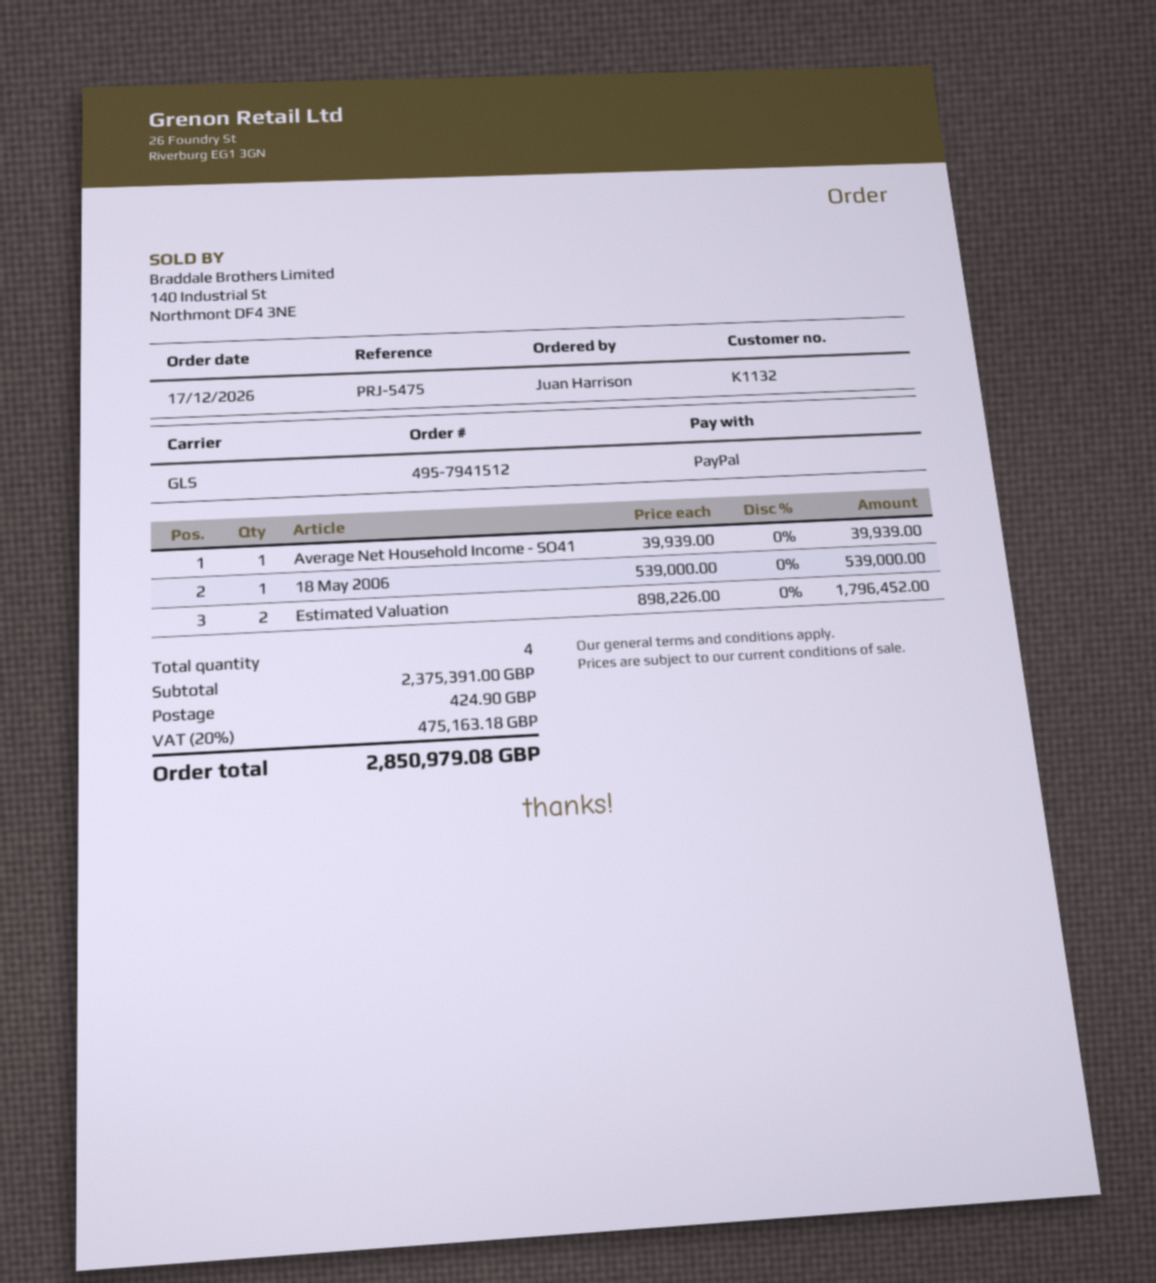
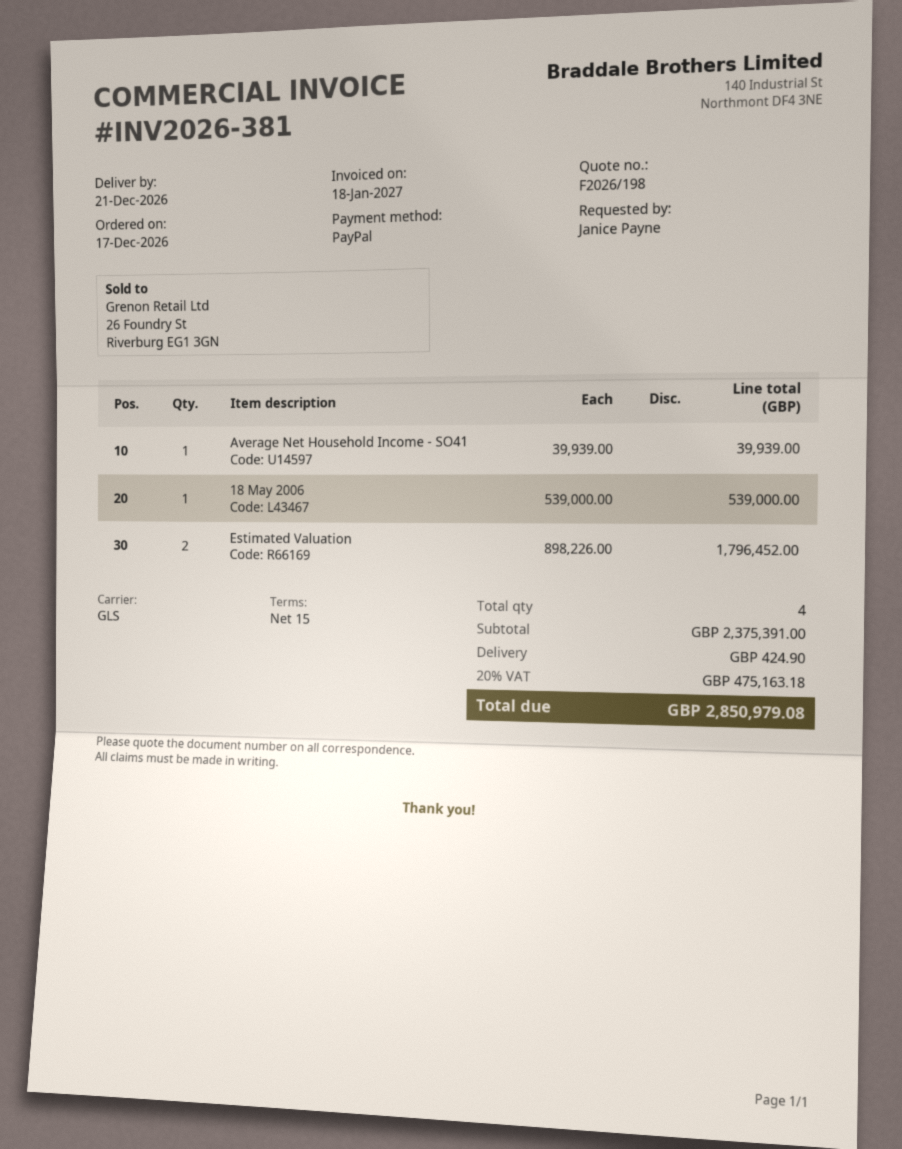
ordered by: Juan Harrison -> Janice Payne

